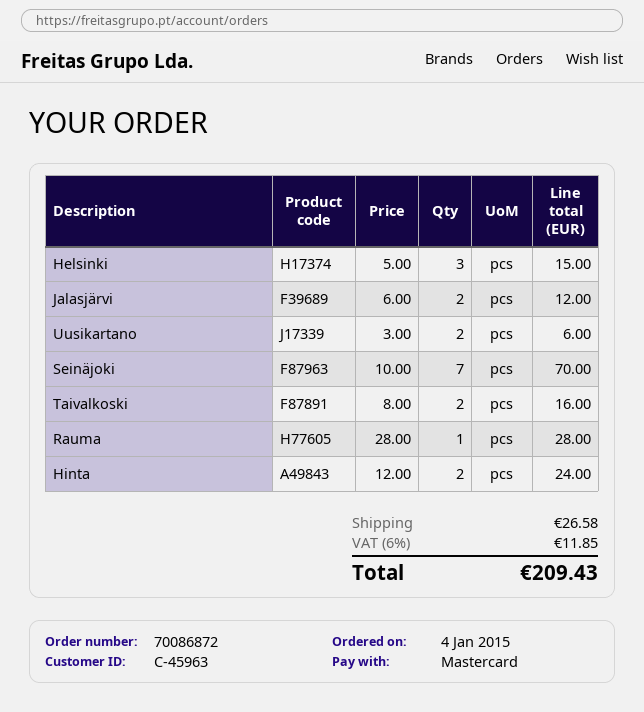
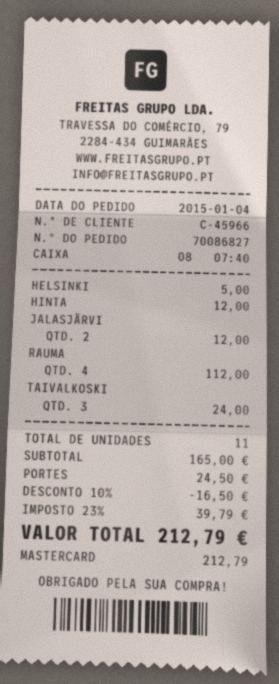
order number: 70086872 -> 70086827
customer number: C-45963 -> C-45966
Helsinki: 3 for 15.00 -> 1 for 5.00
Uusikartano: 2 for 6.00 -> none
Seinäjoki: 7 for 70.00 -> none
Taivalkoski: 2 for 16.00 -> 3 for 24.00
Rauma: 1 for 28.00 -> 4 for 112.00
Hinta: 2 for 24.00 -> 1 for 12.00
discount: none -> 10% = 16.50
shipping: 26.58 -> 24.50
tax: 6% = 11.85 -> 23% = 39.79
total: 209.43 -> 212.79

